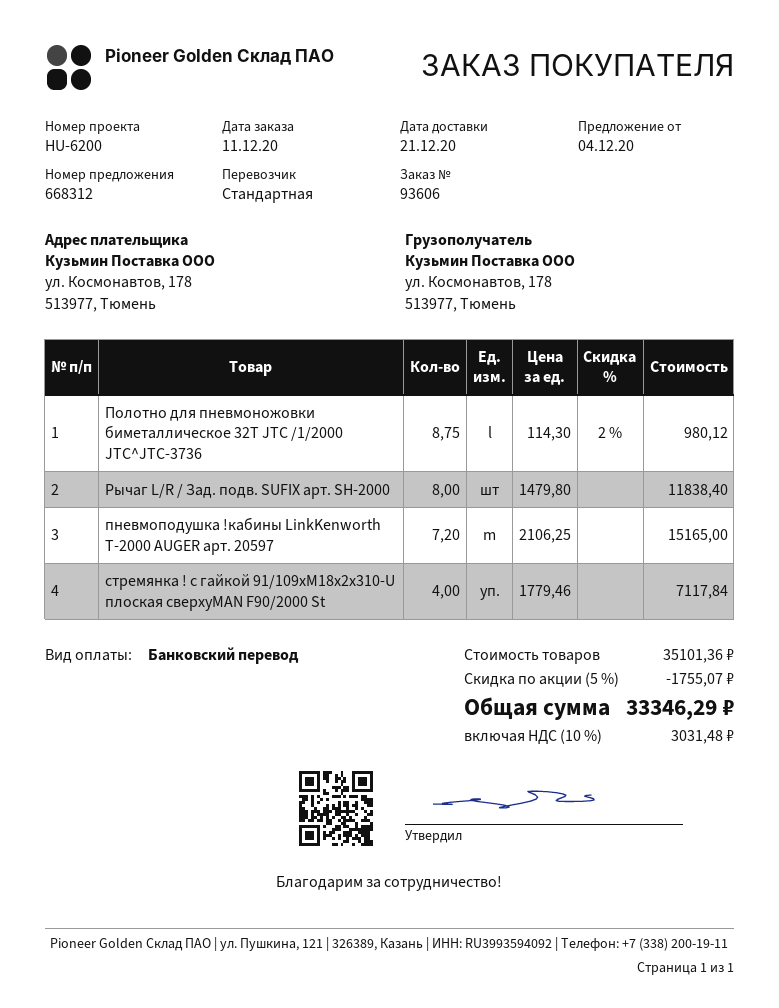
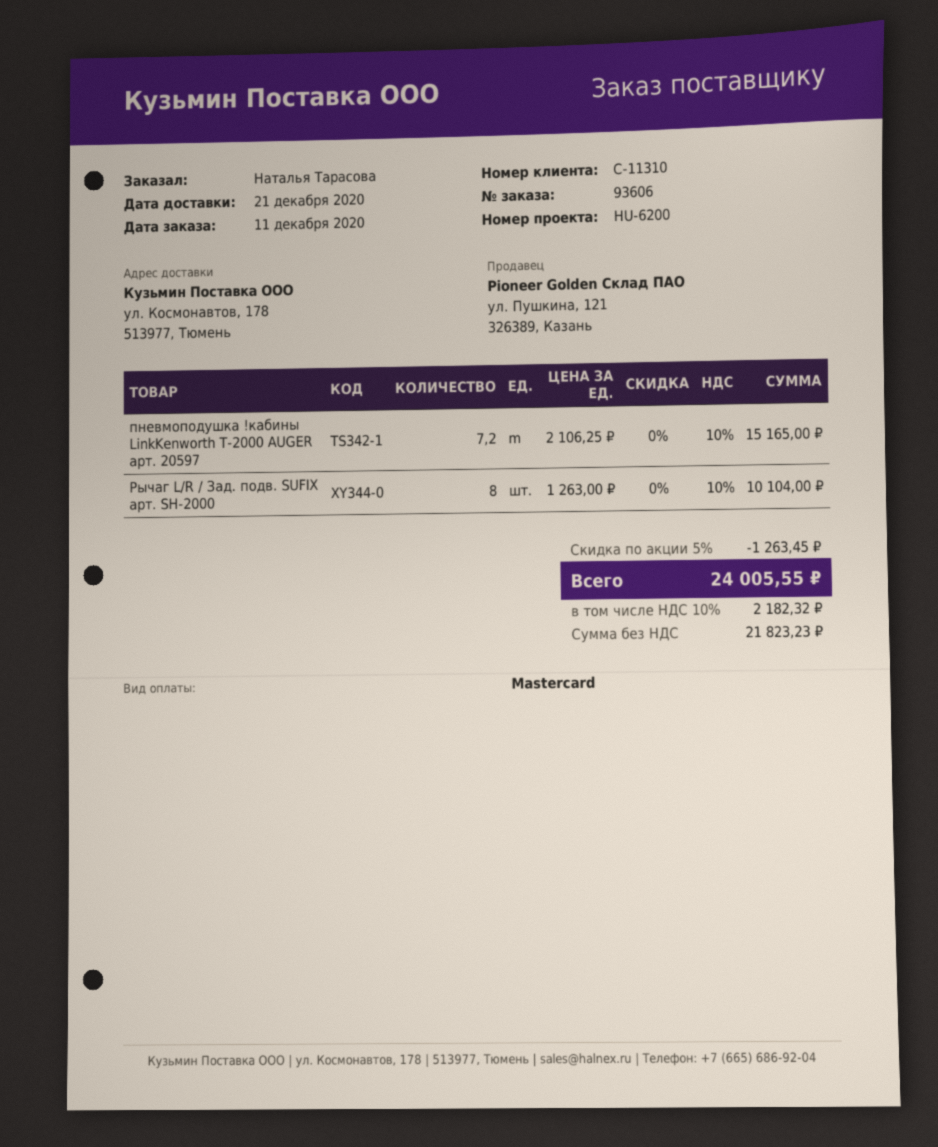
payment method: bank transfer -> Mastercard
Полотно для пневмоножовки биметаллическое 32Т JTC /1/2000 JTC^JTC-3736: 8.75 x 114.30 - 2% = 980.12 -> none
Рычаг L/R / Зад. подв. SUFIX арт. SH-2000: 8 x 1479.80 = 11838.40 -> 8 x 1263.00 = 10104.00
стремянка ! с гайкой 91/109xM18x2x310-U плоская сверхуMAN F90/2000 St: 4 x 1779.46 = 7117.84 -> none
discount: 5% = 1755.07 -> 5% = 1263.45
tax: 10% = 3031.48 -> 10% = 2182.32
total: 33346.29 -> 24005.55

